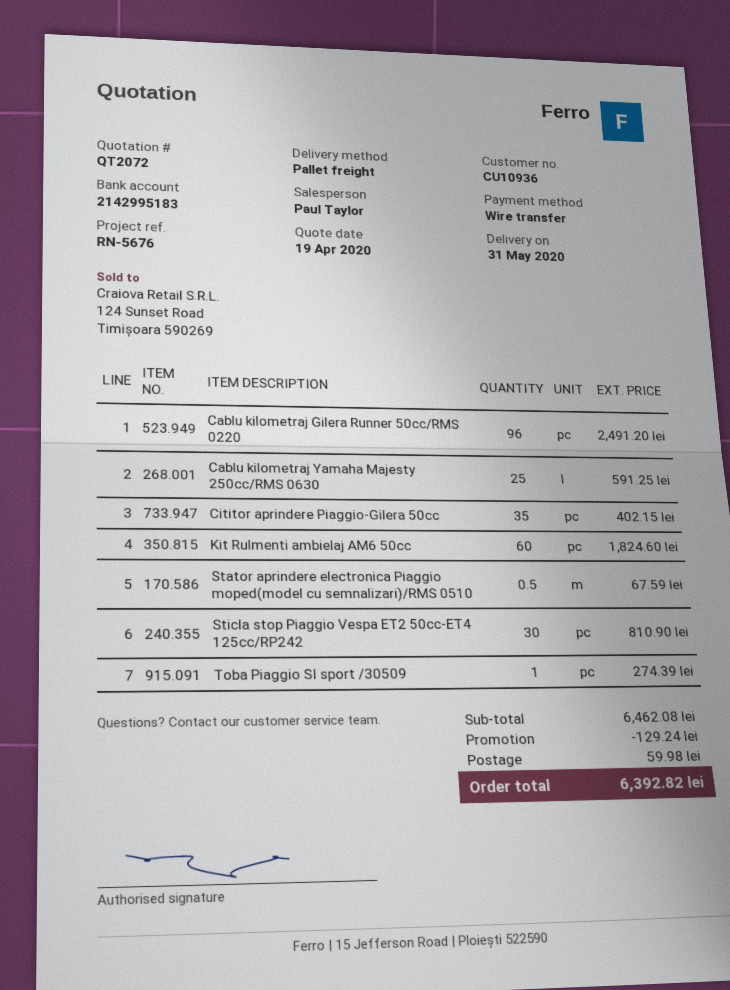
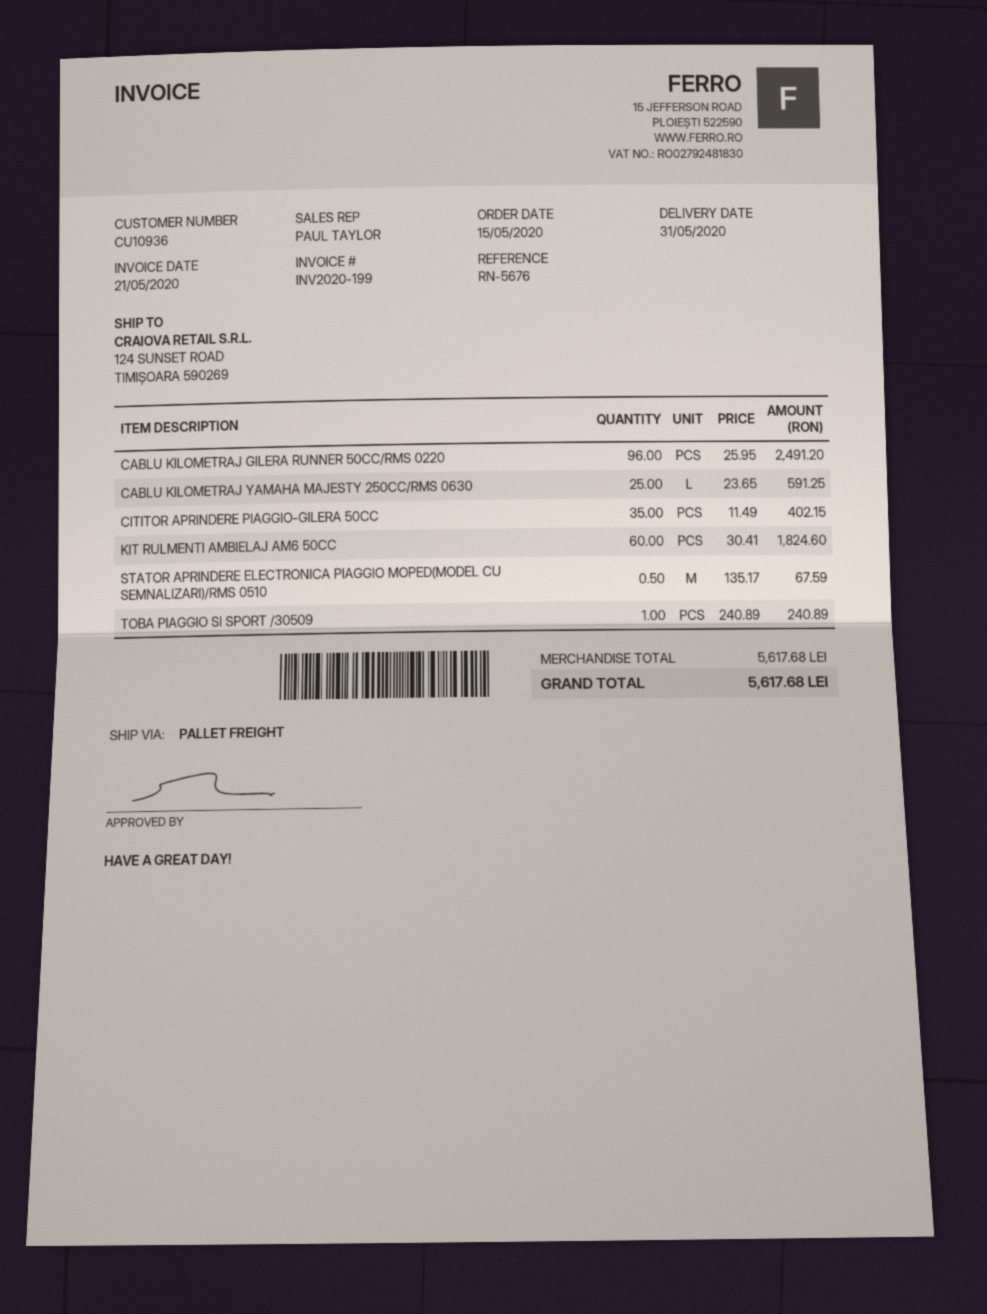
Sticla stop Piaggio Vespa ET2 50cc-ET4 125cc/RP242: 30 for 810.90 -> none
Toba Piaggio SI sport /30509: 1 for 274.39 -> 1 for 240.89
subtotal: 6462.08 -> 5617.68
discount: 129.24 -> none
shipping: 59.98 -> none
total: 6392.82 -> 5617.68

